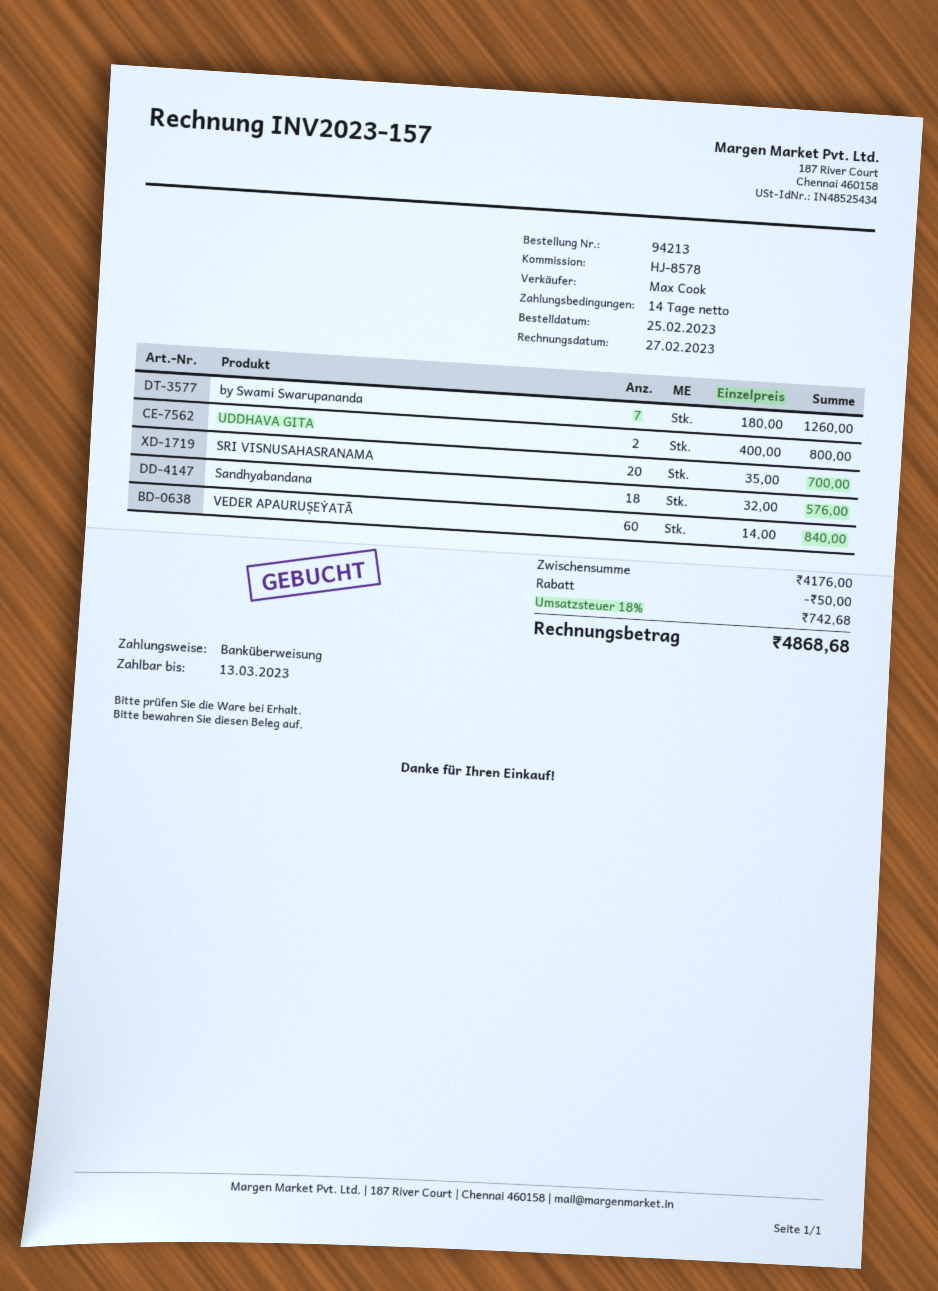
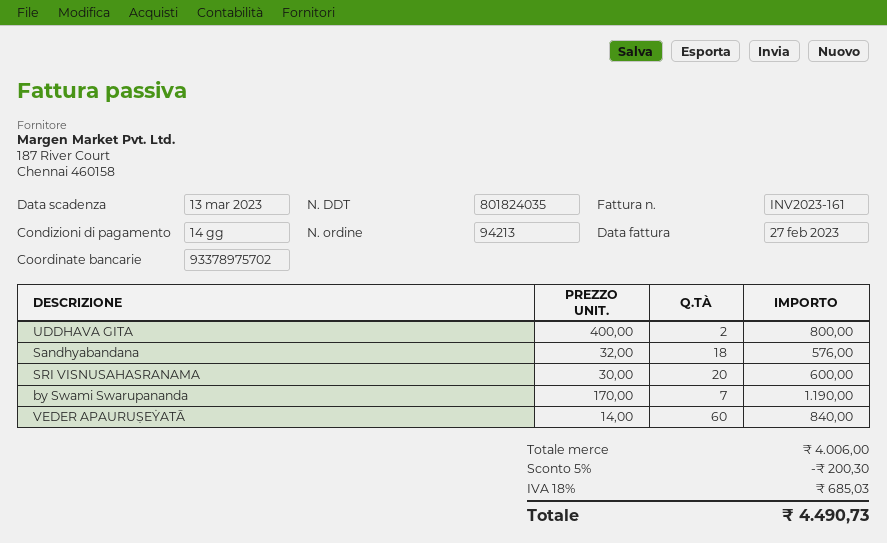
invoice number: INV2023-157 -> INV2023-161
by Swami Swarupananda: 7 x 180.00 = 1260.00 -> 7 x 170.00 = 1190.00
SRI VISNUSAHASRANAMA: 20 x 35.00 = 700.00 -> 20 x 30.00 = 600.00
subtotal: 4176.00 -> 4006.00
discount: 50.00 -> 200.30
tax: 18% = 742.68 -> 18% = 685.03
total: 4868.68 -> 4490.73

